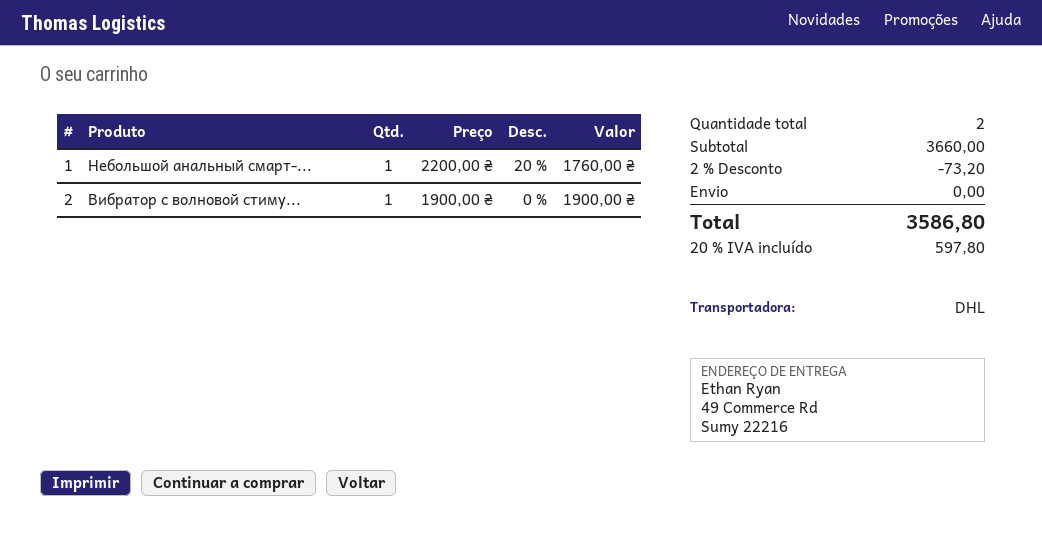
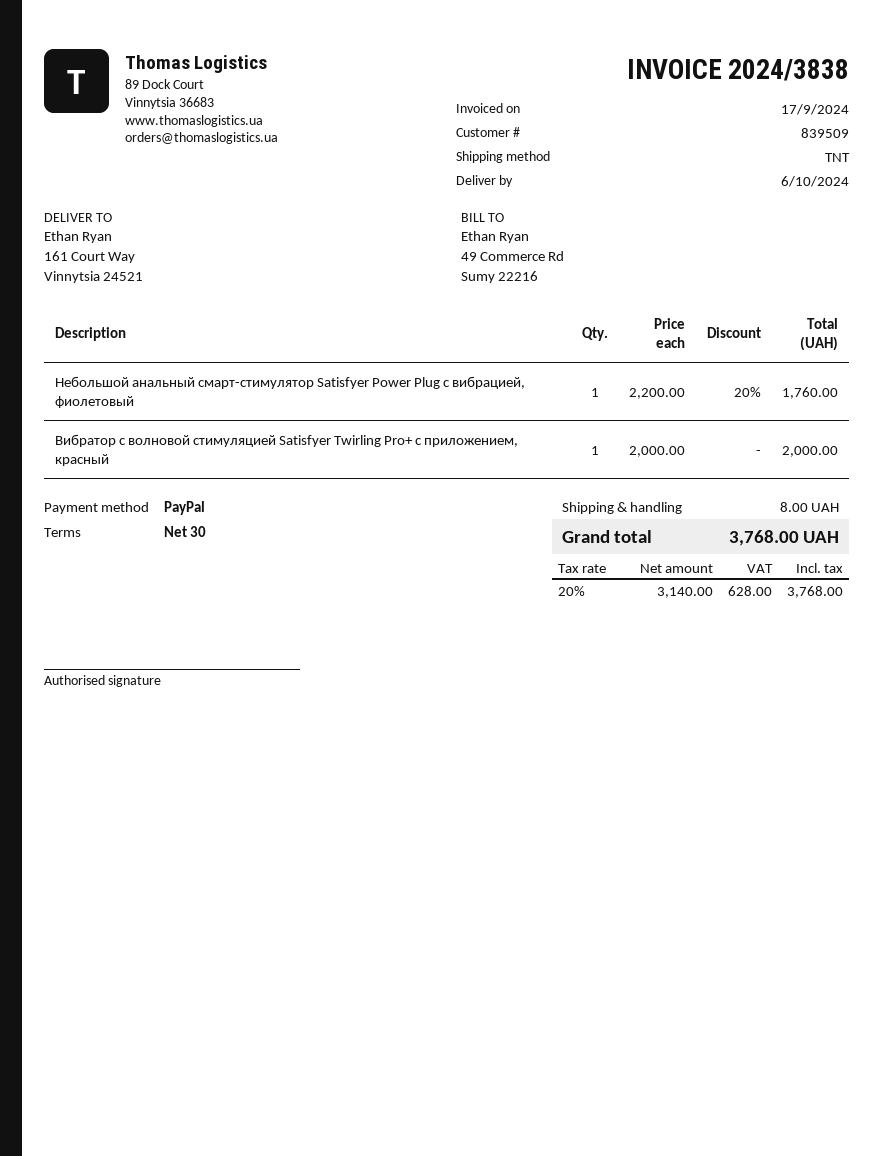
shipping method: DHL -> TNT
ship to: 49 Commerce Rd, Sumy 22216 -> 161 Court Way, Vinnytsia 24521
Вибратор с волновой стиму...: 1 x 1900.00 = 1900.00 -> 1 x 2000.00 = 2000.00
discount: 2% = 73.20 -> none
shipping: 0.00 -> 8.00
tax: 20% = 597.80 -> 20% = 628.00
total: 3586.80 -> 3768.00

